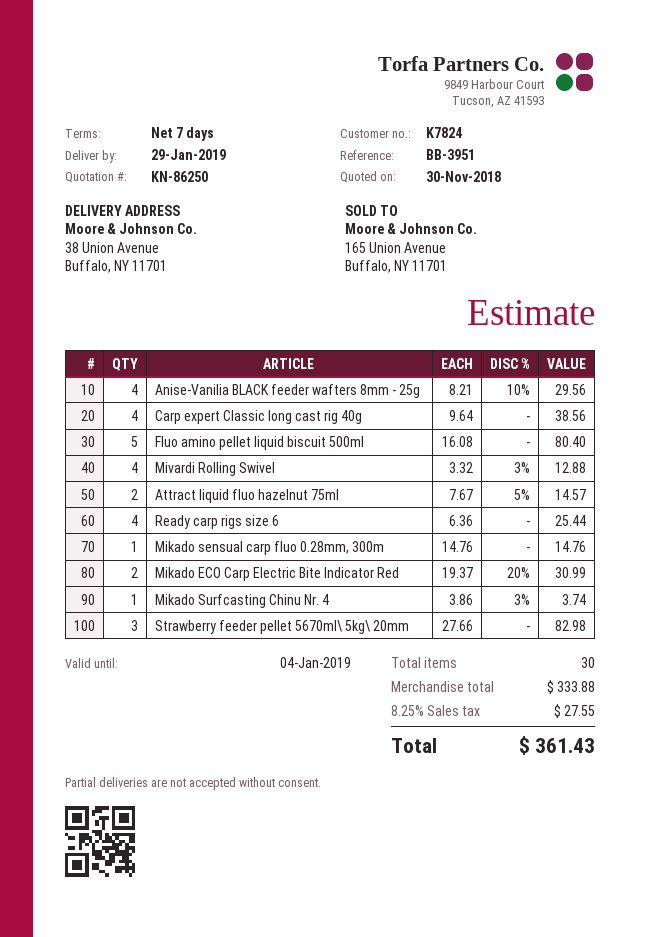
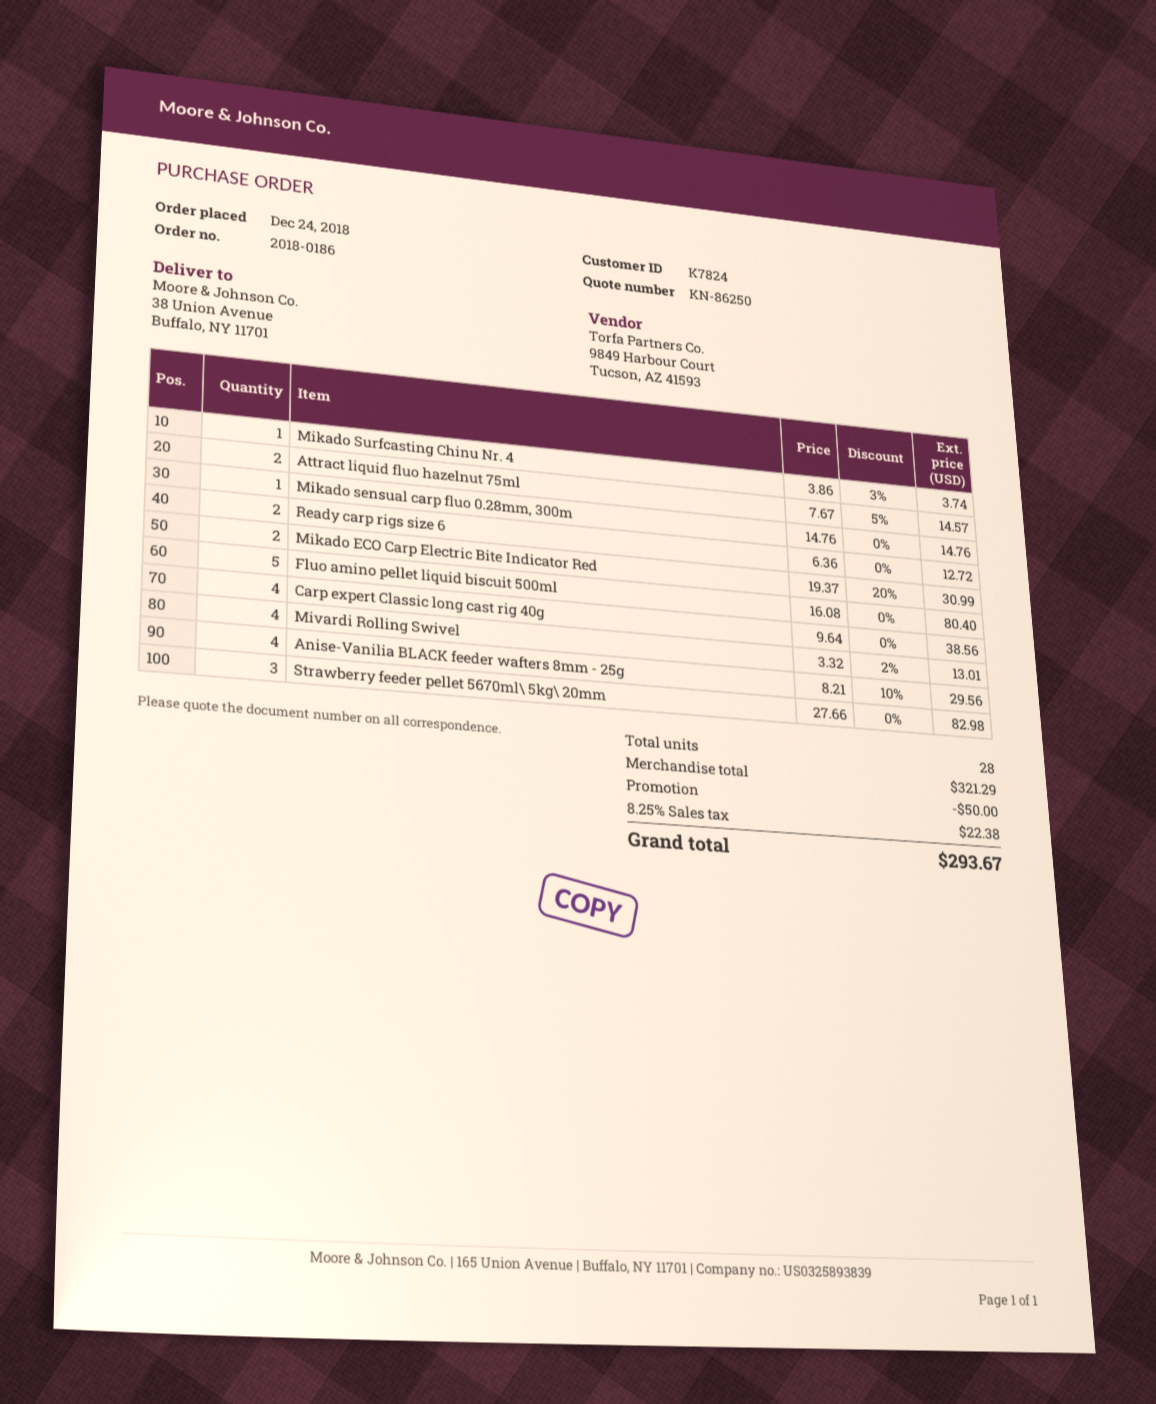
Mivardi Rolling Swivel: 4 x 3.32 - 3% = 12.88 -> 4 x 3.32 - 2% = 13.01
Ready carp rigs size 6: 4 x 6.36 = 25.44 -> 2 x 6.36 = 12.72
total quantity: 30 -> 28
subtotal: 333.88 -> 321.29
discount: none -> 50.00
tax: 8.25% = 27.55 -> 8.25% = 22.38
total: 361.43 -> 293.67

